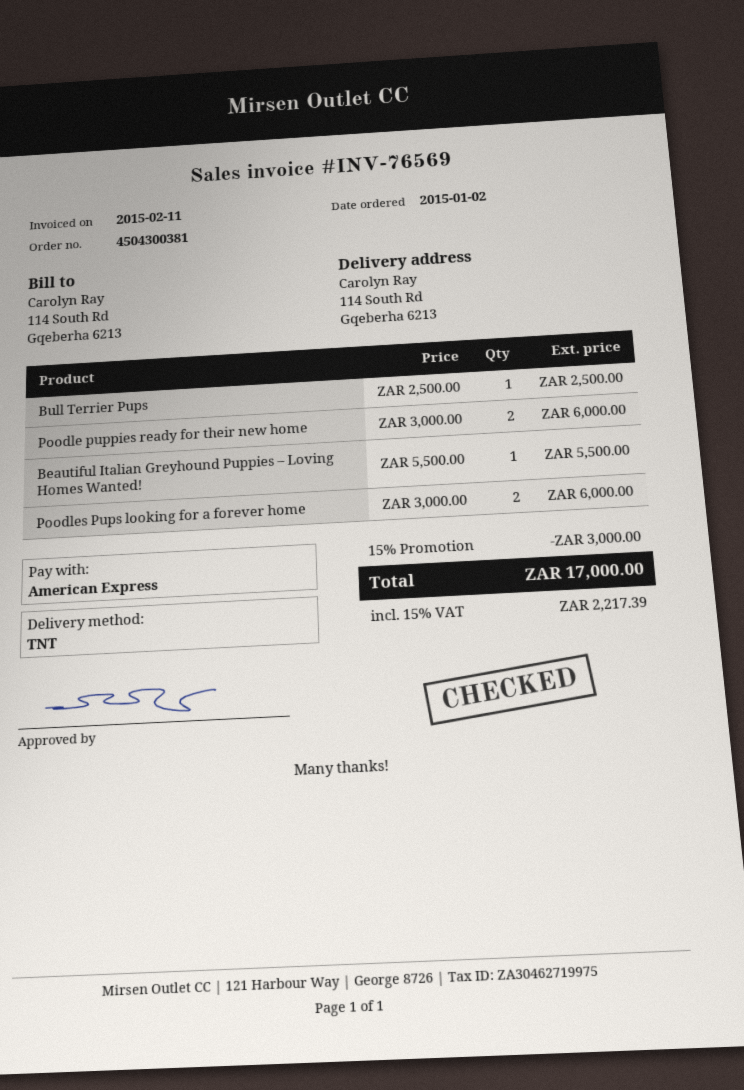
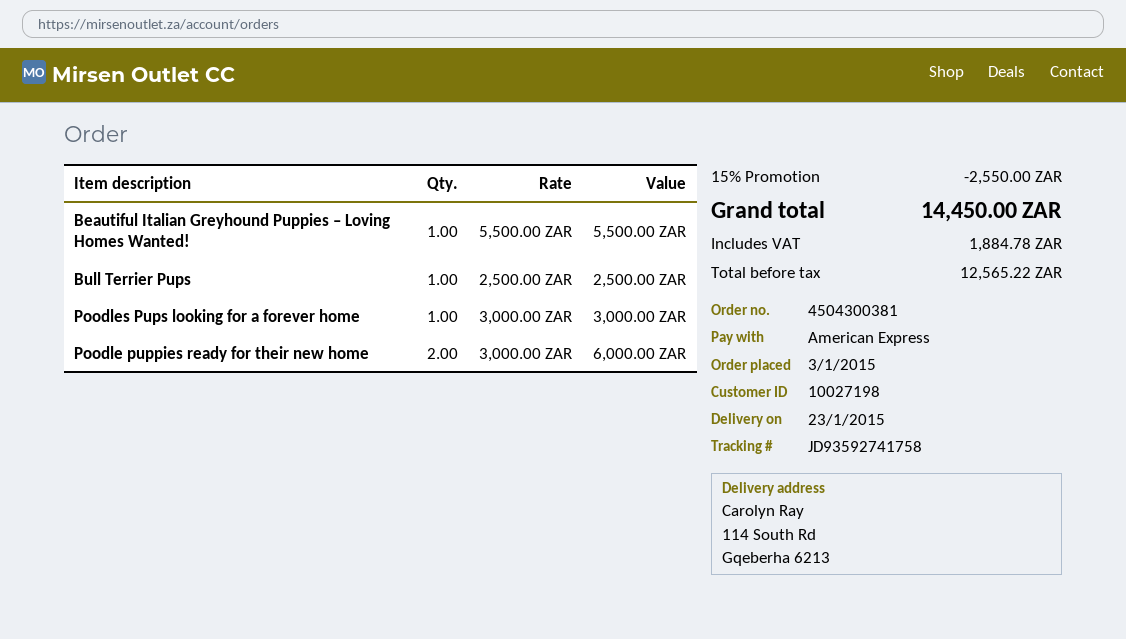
order date: 2015-01-02 -> 2015-01-03
Poodles Pups looking for a forever home: 2 x 3000.00 = 6000.00 -> 1 x 3000.00 = 3000.00
discount: 15% = 3000.00 -> 15% = 2550.00
tax: 2217.39 -> 1884.78
total: 17000.00 -> 14450.00

